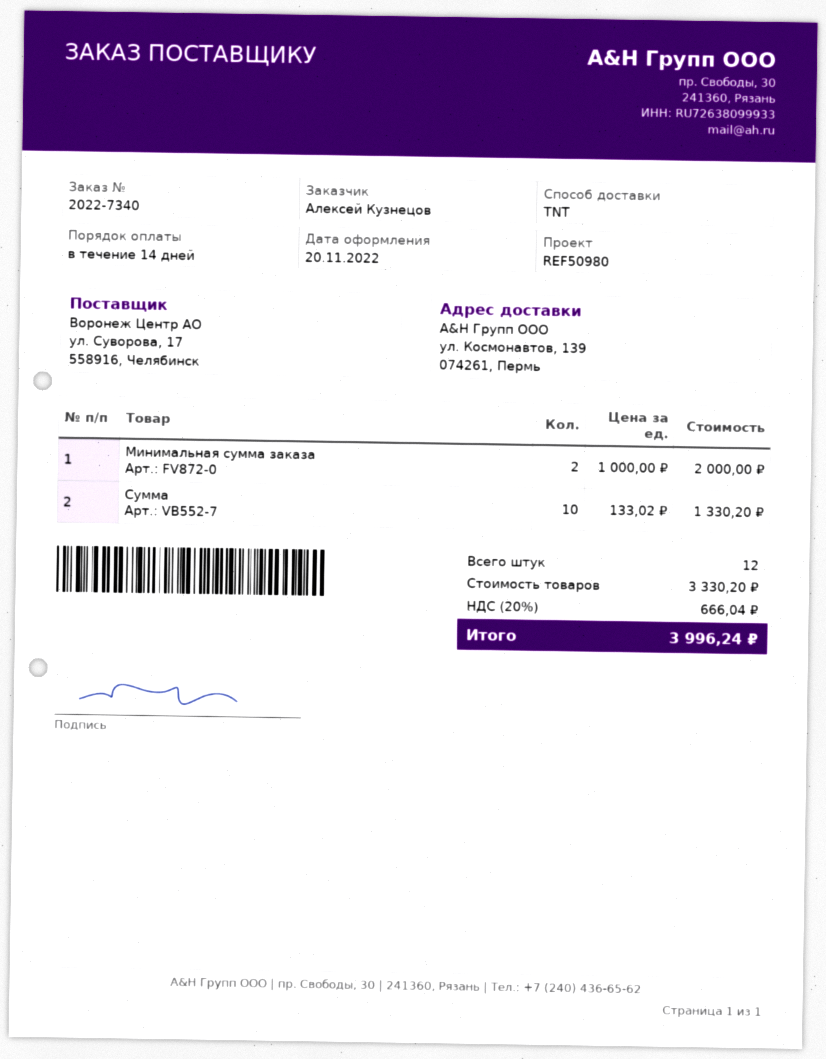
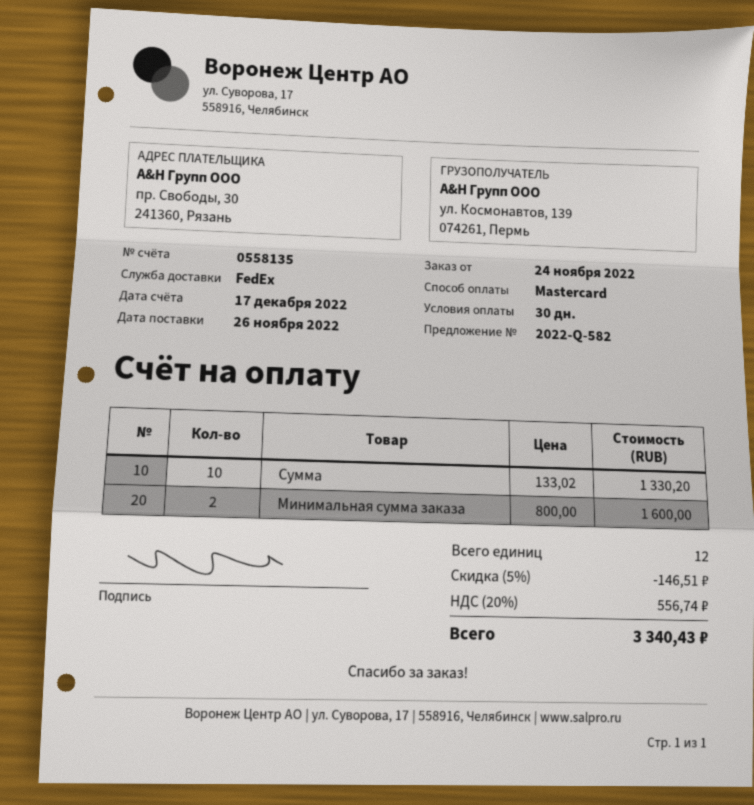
order date: 2022-11-20 -> 2022-11-24
payment terms: 14 days -> 30 days
shipping method: TNT -> FedEx
Минимальная сумма заказа: 2 x 1000.00 = 2000.00 -> 2 x 800.00 = 1600.00
discount: none -> 5% = 146.51
tax: 20% = 666.04 -> 20% = 556.74
total: 3996.24 -> 3340.43

